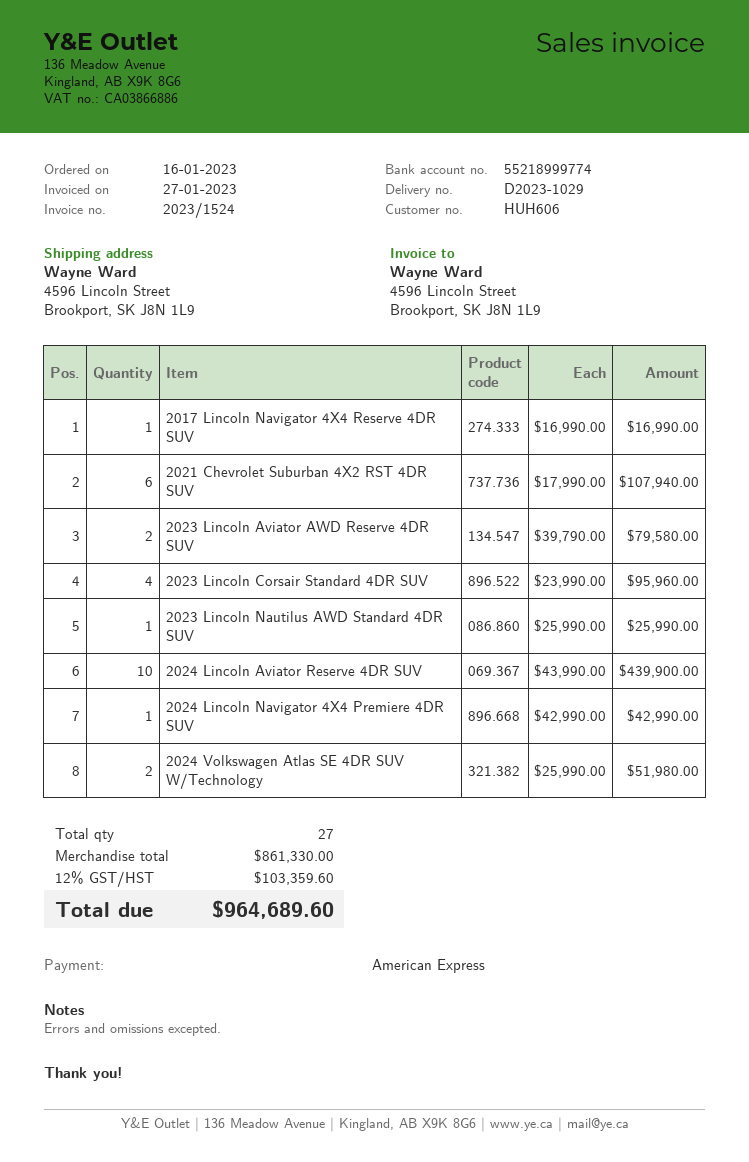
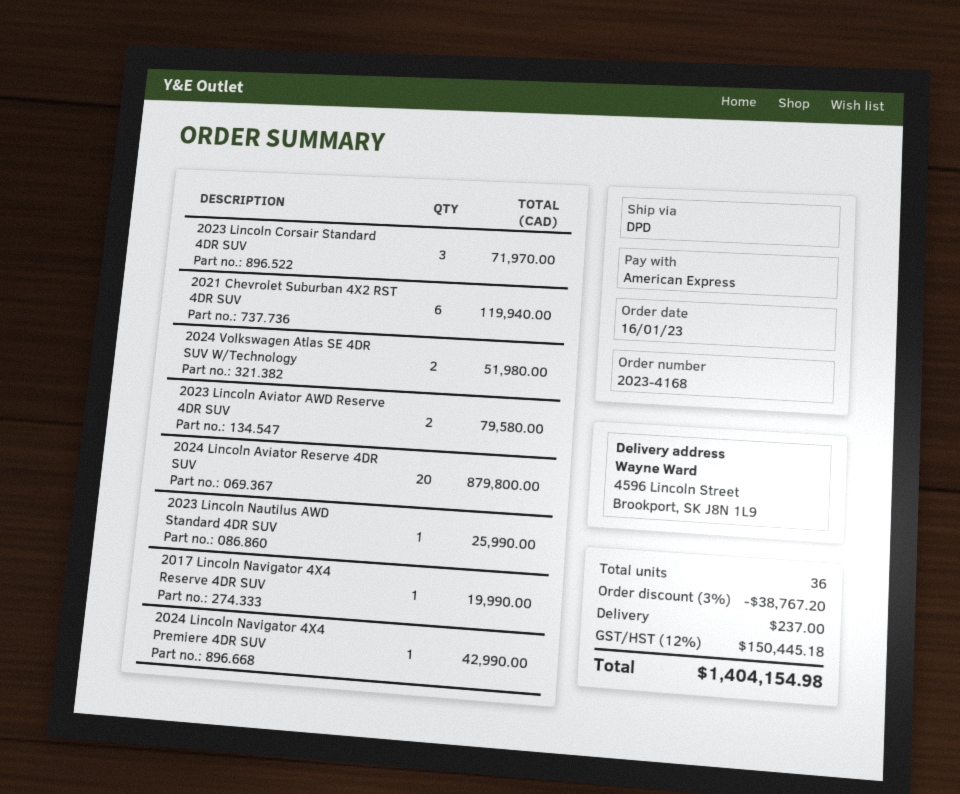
2017 Lincoln Navigator 4X4 Reserve 4DR SUV: 1 for 16990.00 -> 1 for 19990.00
2021 Chevrolet Suburban 4X2 RST 4DR SUV: 6 for 107940.00 -> 6 for 119940.00
2023 Lincoln Corsair Standard 4DR SUV: 4 for 95960.00 -> 3 for 71970.00
2024 Lincoln Aviator Reserve 4DR SUV: 10 for 439900.00 -> 20 for 879800.00
total quantity: 27 -> 36
discount: none -> 3% = 38767.20
shipping: none -> 237.00
tax: 12% = 103359.60 -> 12% = 150445.18
total: 964689.60 -> 1404154.98

